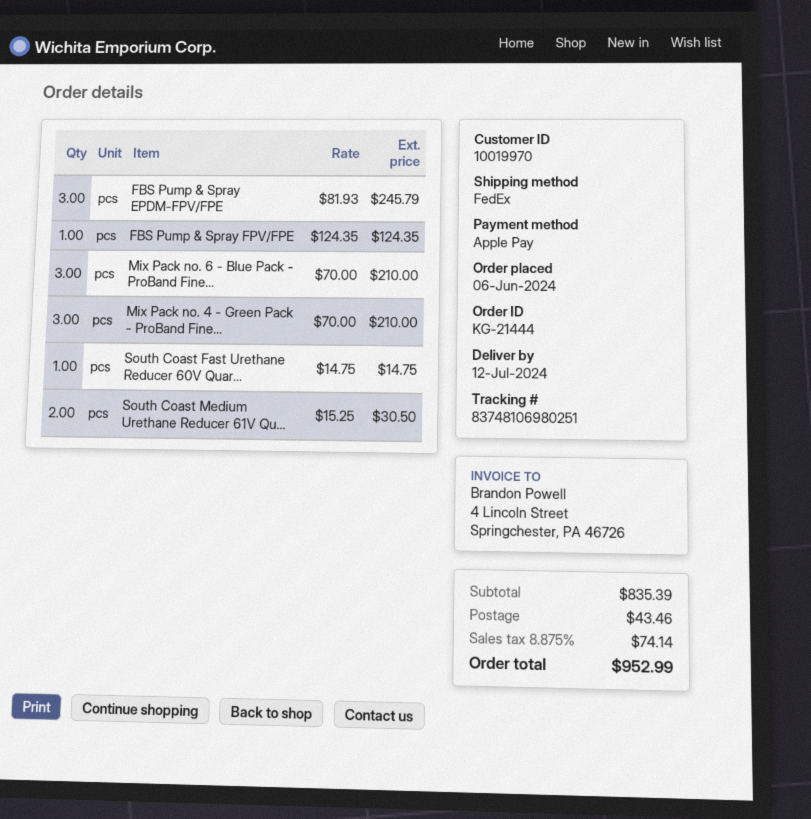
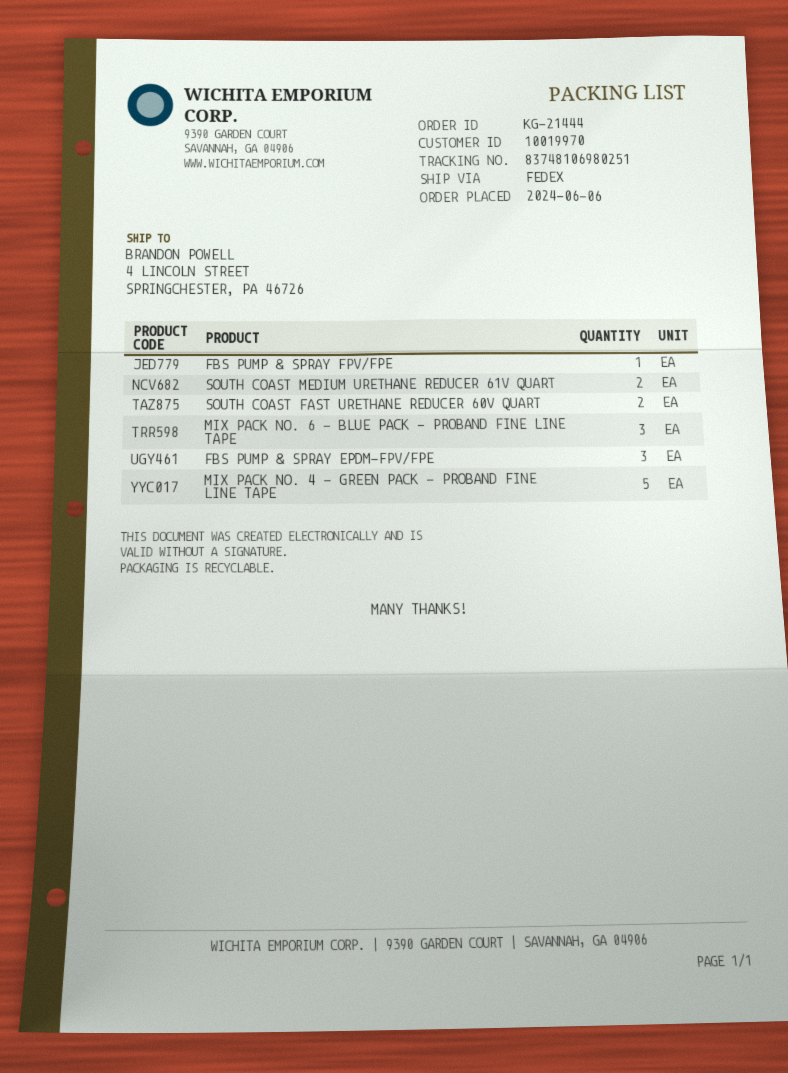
Mix Pack no. 4 - Green Pack - ProBand Fine...: 3 -> 5
South Coast Fast Urethane Reducer 60V Quar...: 1 -> 2

